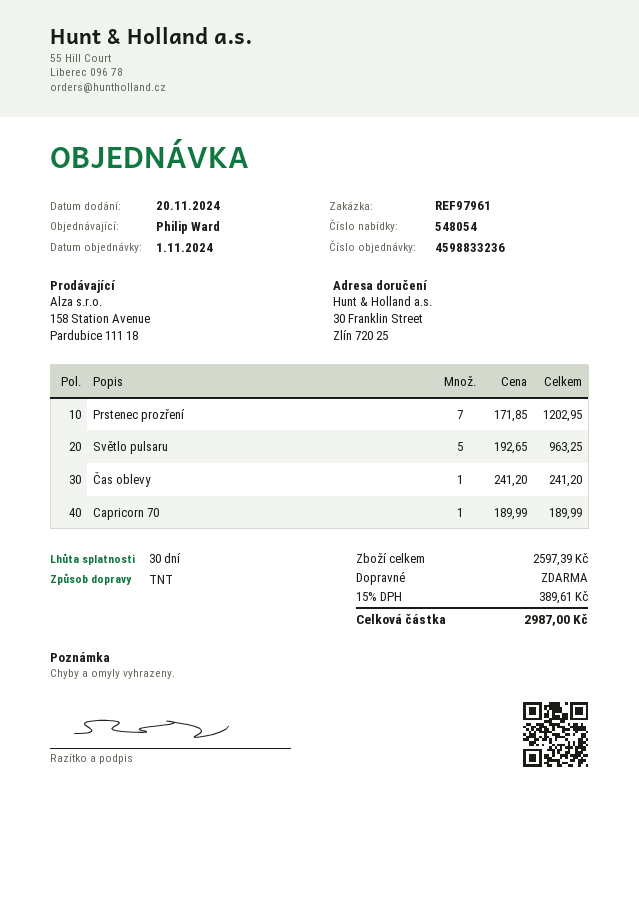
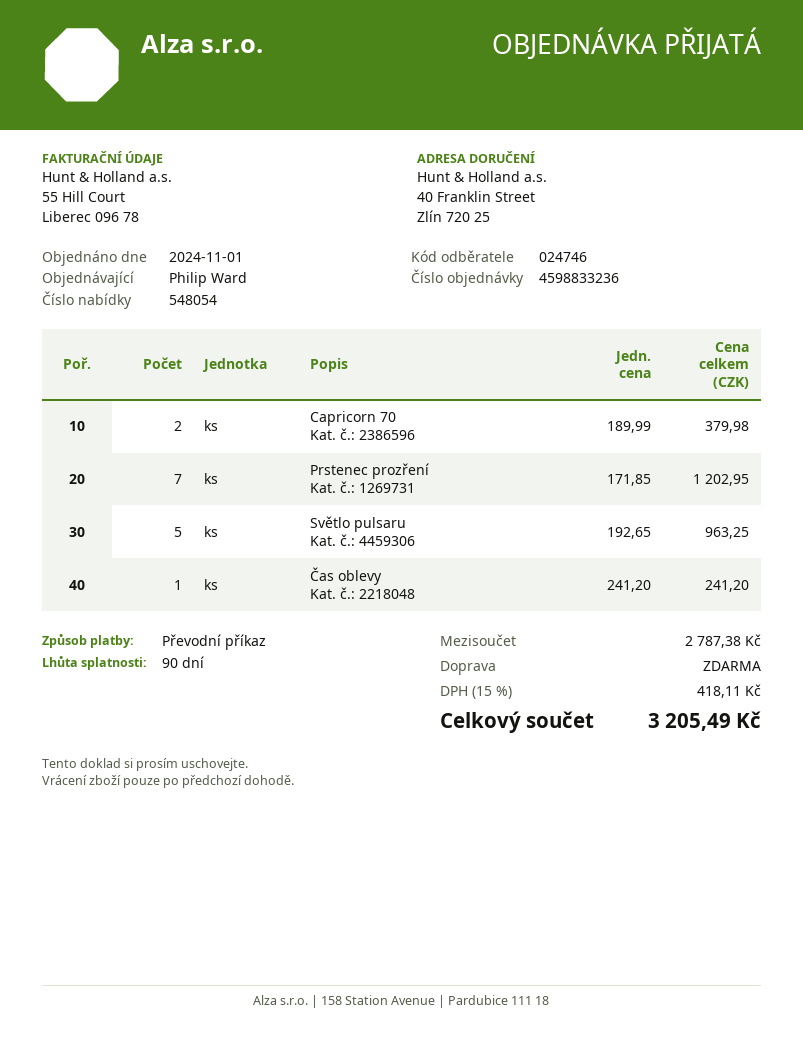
payment terms: 30 days -> 90 days
ship to: 30 Franklin Street, Zlín 720 25 -> 40 Franklin Street, Zlín 720 25
Capricorn 70: 1 x 189.99 = 189.99 -> 2 x 189.99 = 379.98
subtotal: 2597.39 -> 2787.38
tax: 15% = 389.61 -> 15% = 418.11
total: 2987.00 -> 3205.49

